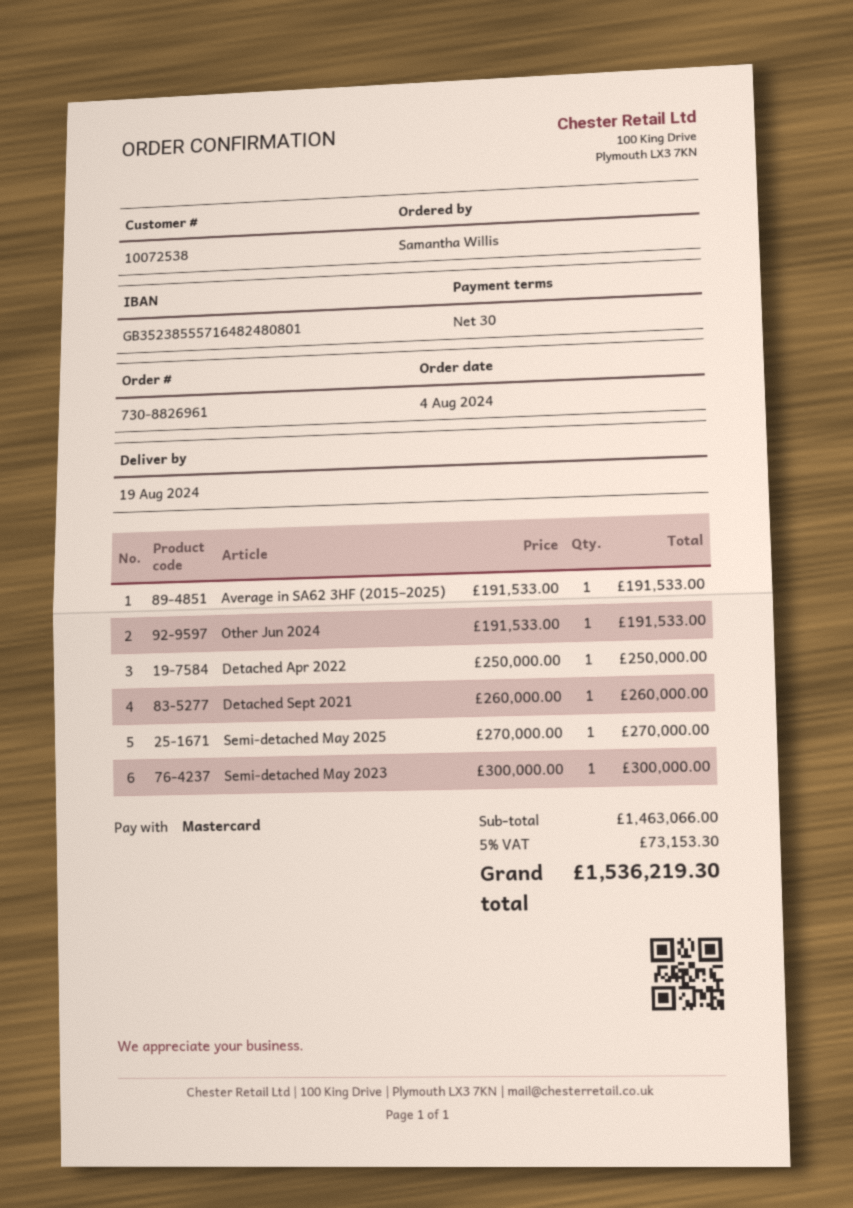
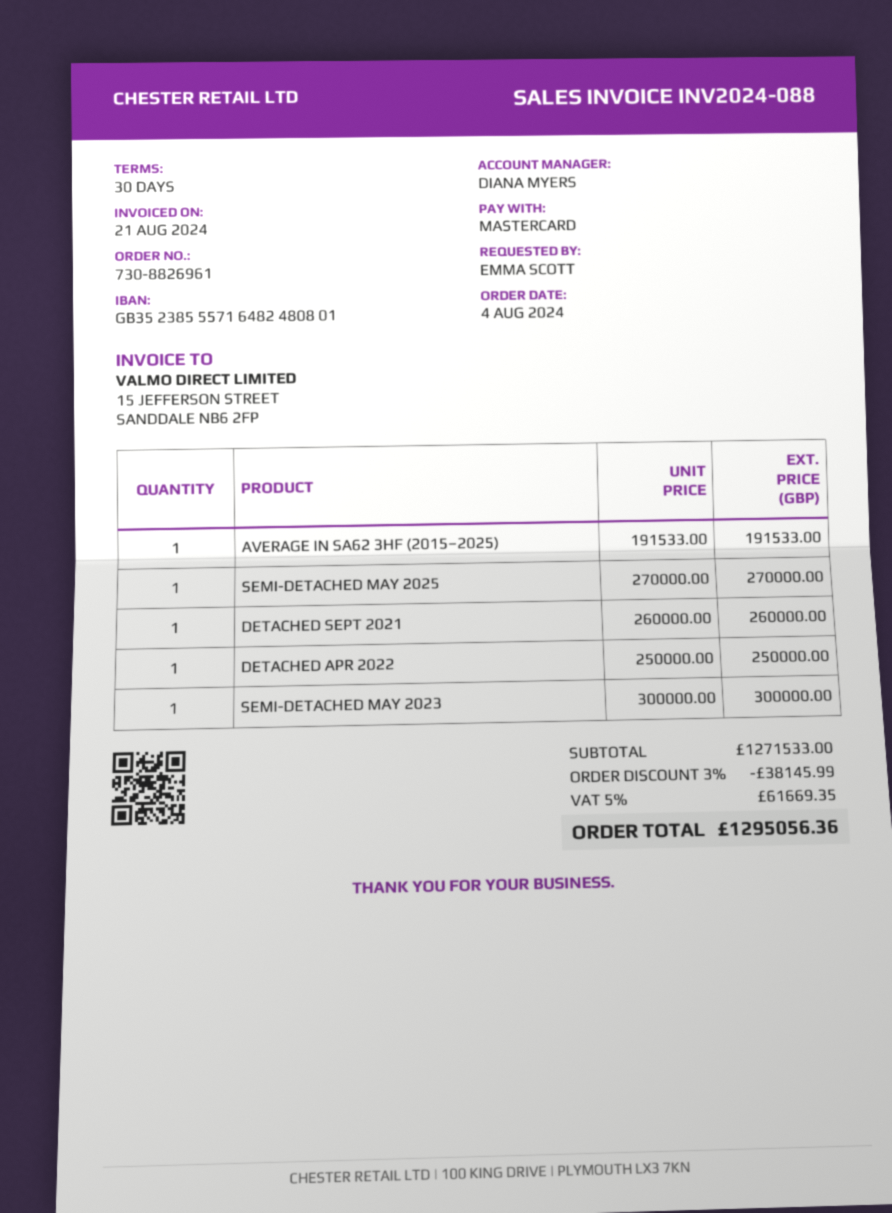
ordered by: Samantha Willis -> EMMA SCOTT
Other Jun 2024: 1 x 191533.00 = 191533.00 -> none
subtotal: 1463066.00 -> 1271533.00
discount: none -> 3% = 38145.99
tax: 5% = 73153.30 -> 5% = 61669.35
total: 1536219.30 -> 1295056.36

